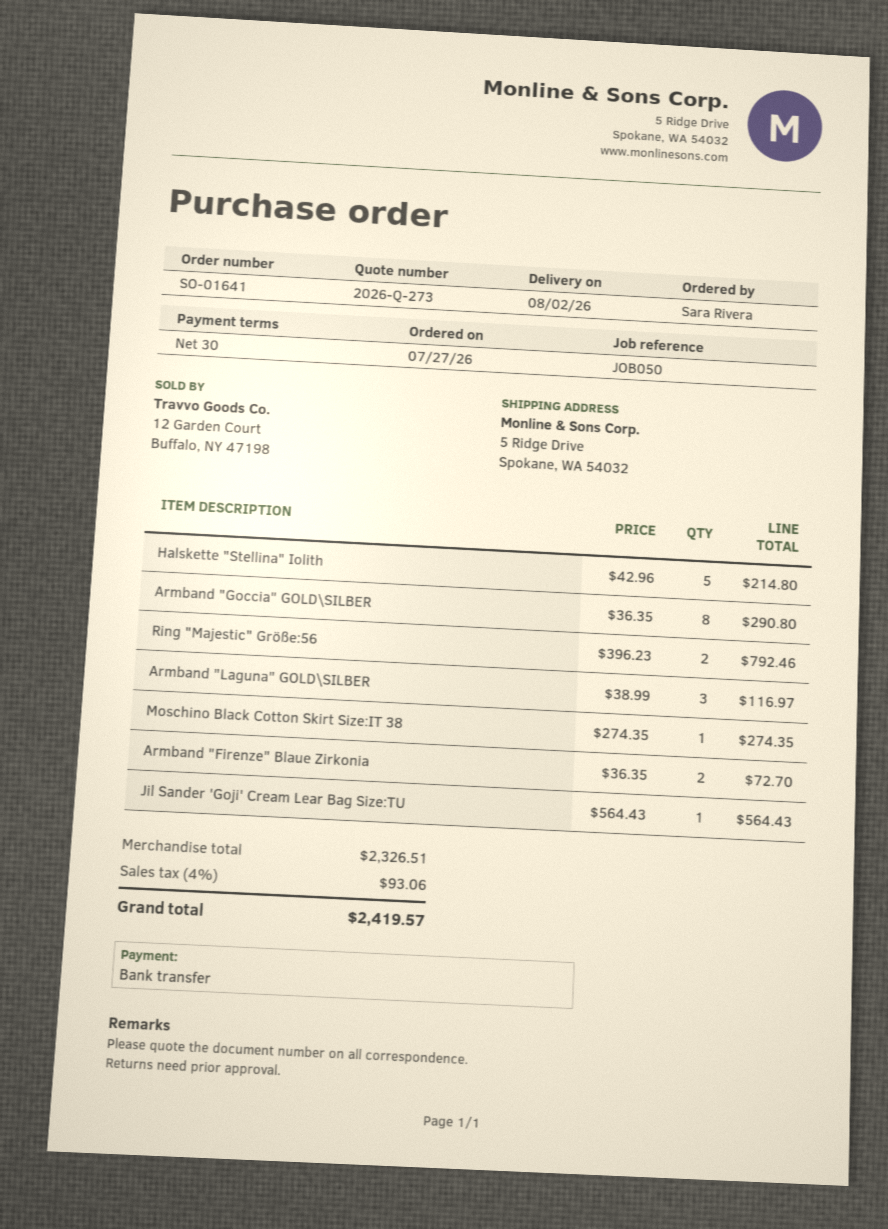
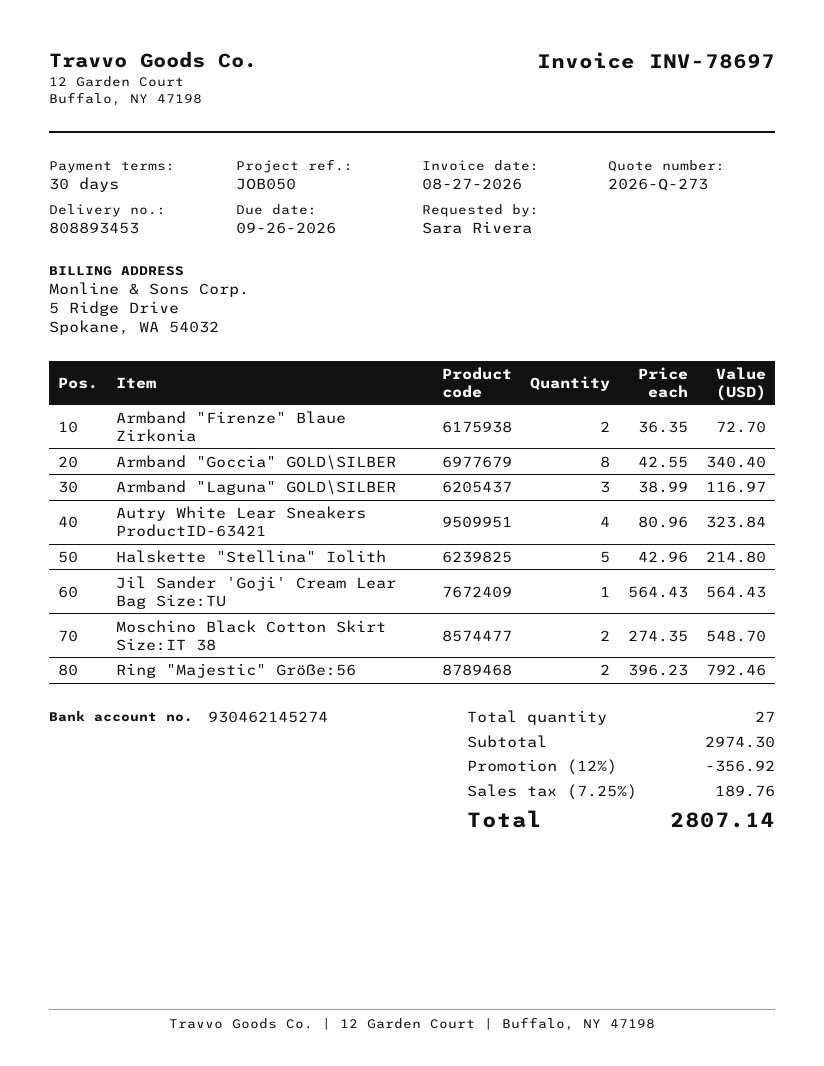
Armband "Goccia" GOLD\SILBER: 8 x 36.35 = 290.80 -> 8 x 42.55 = 340.40
Moschino Black Cotton Skirt Size:IT 38: 1 x 274.35 = 274.35 -> 2 x 274.35 = 548.70
Autry White Lear Sneakers ProductID-63421: none -> 4 x 80.96 = 323.84
subtotal: 2326.51 -> 2974.30
discount: none -> 12% = 356.92
tax: 4% = 93.06 -> 7.25% = 189.76
total: 2419.57 -> 2807.14

